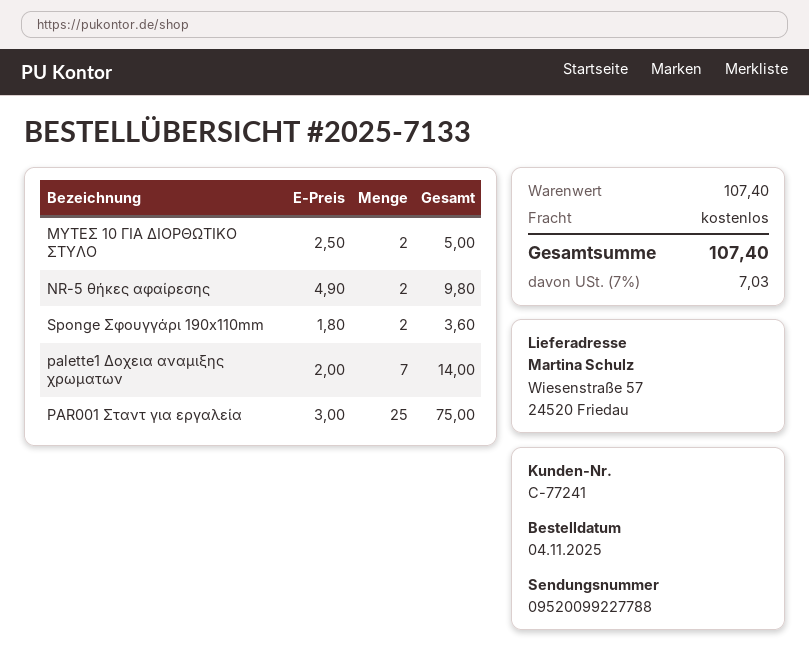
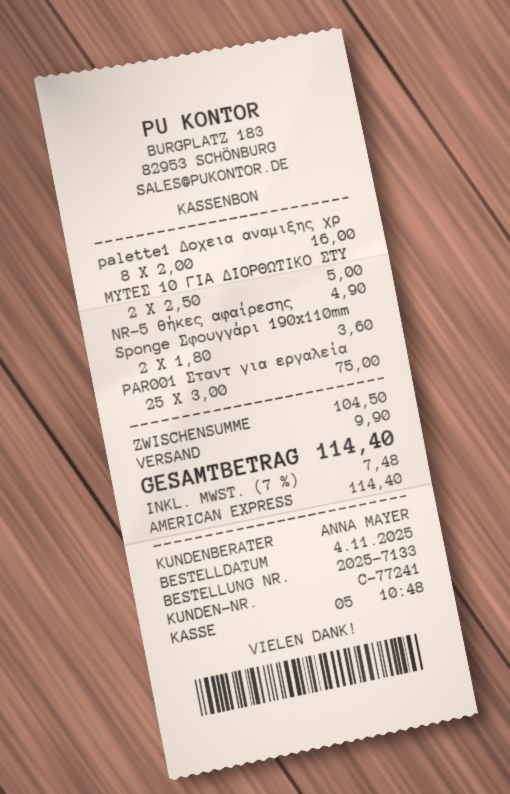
NR-5 θήκες αφαίρεσης: 2 x 4.90 = 9.80 -> 1 x 4.90 = 4.90
palette1 Δοχεια αναμιξης χρωματων: 7 x 2.00 = 14.00 -> 8 x 2.00 = 16.00
subtotal: 107.40 -> 104.50
shipping: 0.00 -> 9.90
tax: 7% = 7.03 -> 7% = 7.48
total: 107.40 -> 114.40

